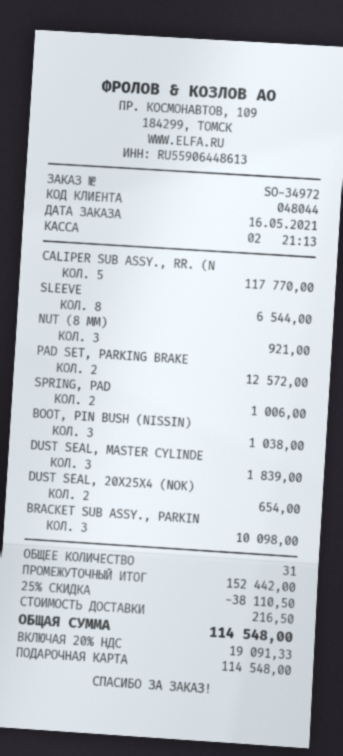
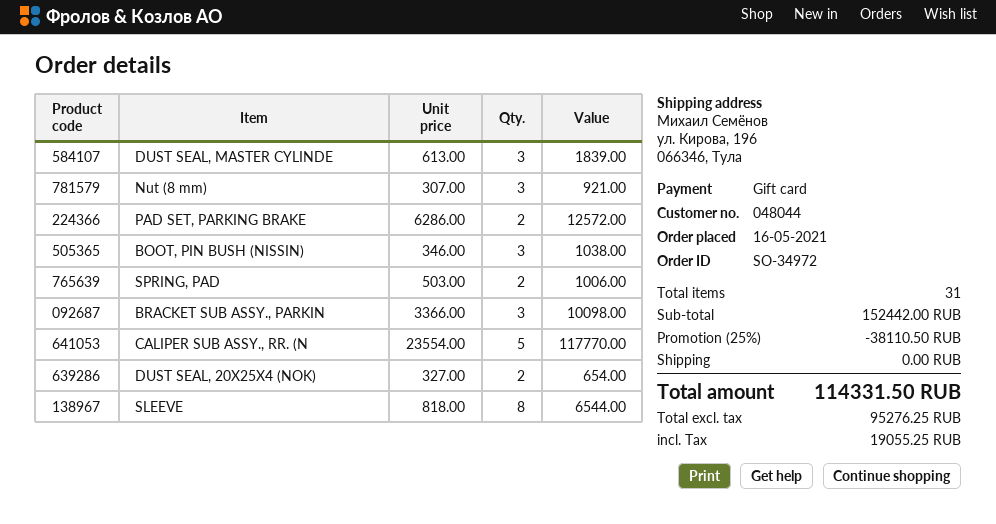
shipping: 216.50 -> 0.00
tax: 19091.33 -> 19055.25
total: 114548.00 -> 114331.50

